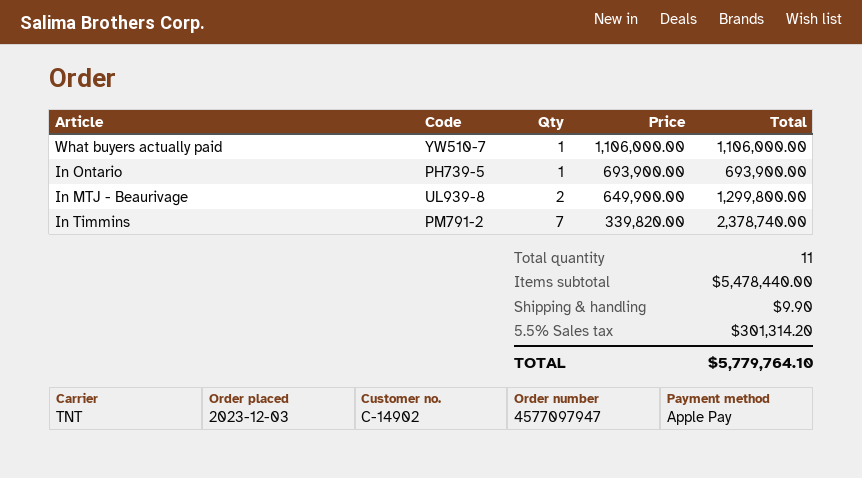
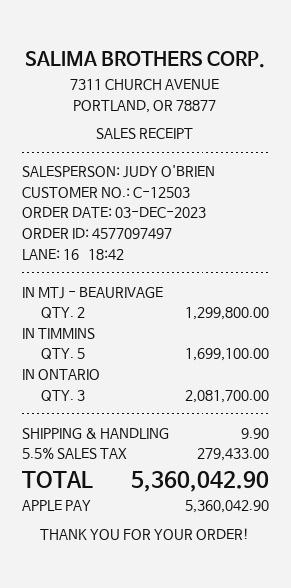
order number: 4577097947 -> 4577097497
customer number: C-14902 -> C-12503
What buyers actually paid: 1 for 1106000.00 -> none
In Ontario: 1 for 693900.00 -> 3 for 2081700.00
In Timmins: 7 for 2378740.00 -> 5 for 1699100.00
tax: 5.5% = 301314.20 -> 5.5% = 279433.00
total: 5779764.10 -> 5360042.90

